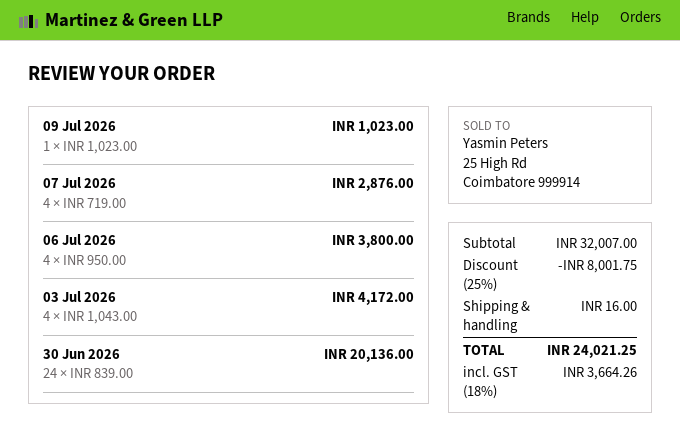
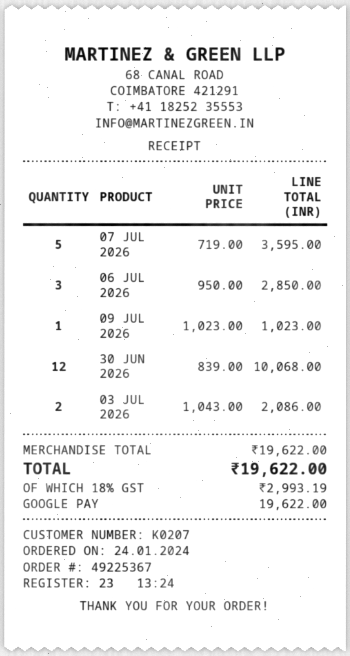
07 Jul 2026: 4 x 719.00 = 2876.00 -> 5 x 719.00 = 3595.00
06 Jul 2026: 4 x 950.00 = 3800.00 -> 3 x 950.00 = 2850.00
03 Jul 2026: 4 x 1043.00 = 4172.00 -> 2 x 1043.00 = 2086.00
30 Jun 2026: 24 x 839.00 = 20136.00 -> 12 x 839.00 = 10068.00
subtotal: 32007.00 -> 19622.00
discount: 25% = 8001.75 -> none
shipping: 16.00 -> none
tax: 18% = 3664.26 -> 18% = 2993.19
total: 24021.25 -> 19622.00

